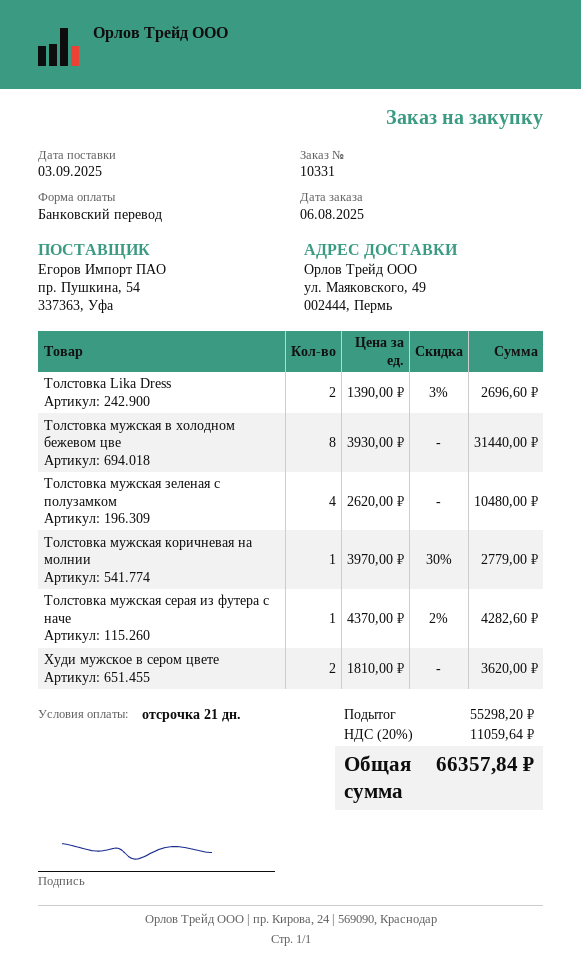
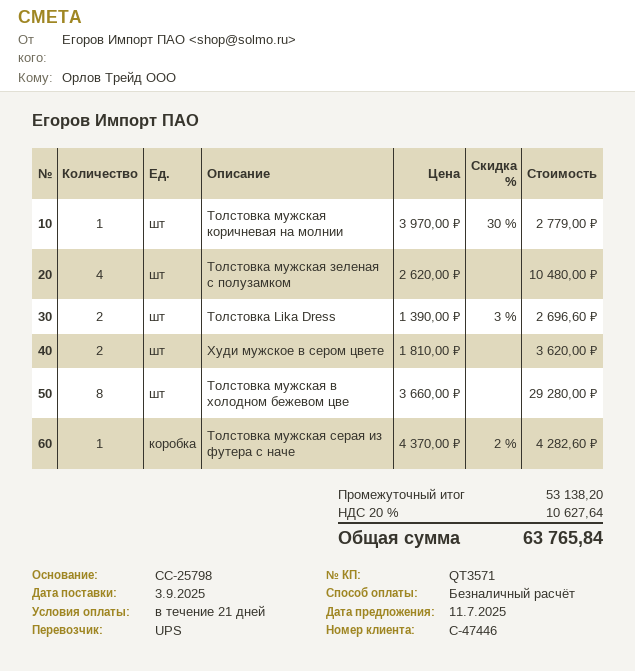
Толстовка мужская в холодном бежевом цве: 8 x 3930.00 = 31440.00 -> 8 x 3660.00 = 29280.00
subtotal: 55298.20 -> 53138.20
tax: 20% = 11059.64 -> 20% = 10627.64
total: 66357.84 -> 63765.84

